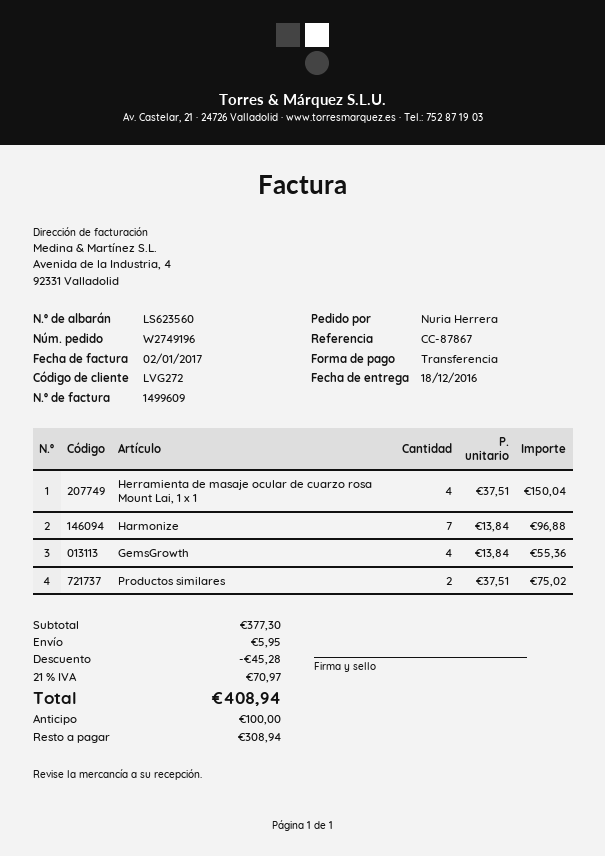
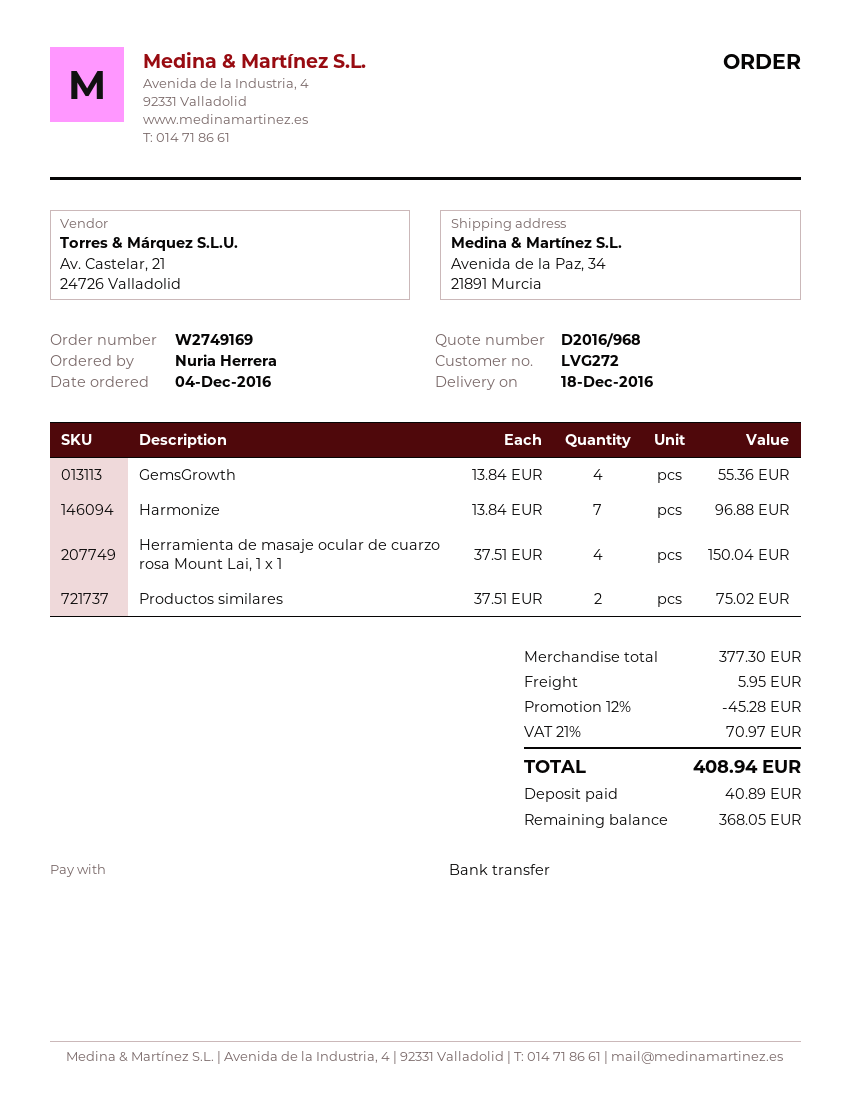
order number: W2749196 -> W2749169
deposit: 100.00 -> 40.89
balance: 308.94 -> 368.05

